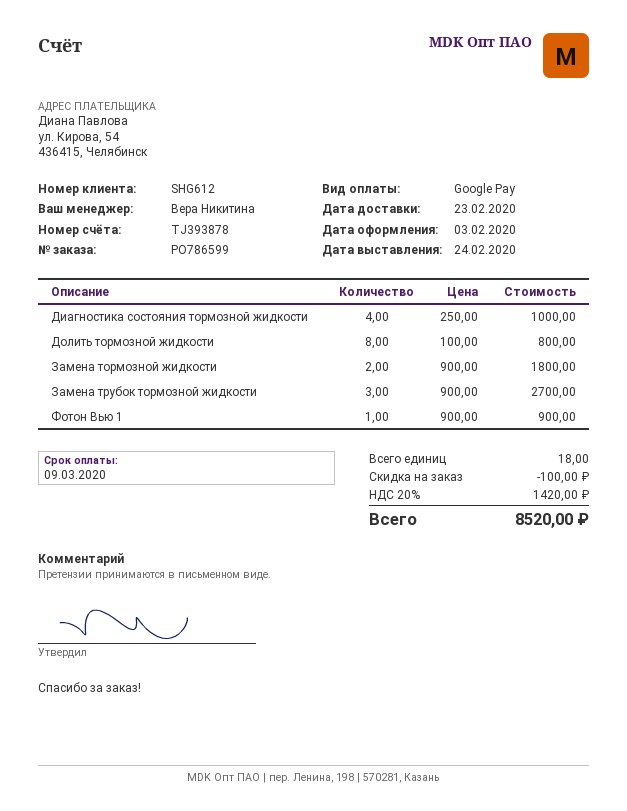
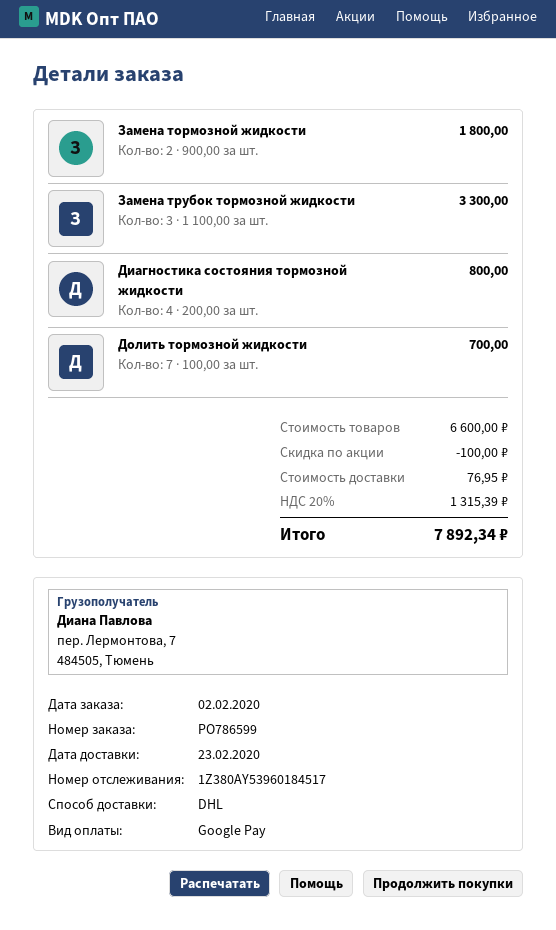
order date: 2020-02-03 -> 2020-02-02
Диагностика состояния тормозной жидкости: 4 x 250.00 = 1000.00 -> 4 x 200.00 = 800.00
Долить тормозной жидкости: 8 x 100.00 = 800.00 -> 7 x 100.00 = 700.00
Замена трубок тормозной жидкости: 3 x 900.00 = 2700.00 -> 3 x 1100.00 = 3300.00
Фотон Вью 1: 1 x 900.00 = 900.00 -> none
shipping: none -> 76.95
tax: 20% = 1420.00 -> 20% = 1315.39
total: 8520.00 -> 7892.34

